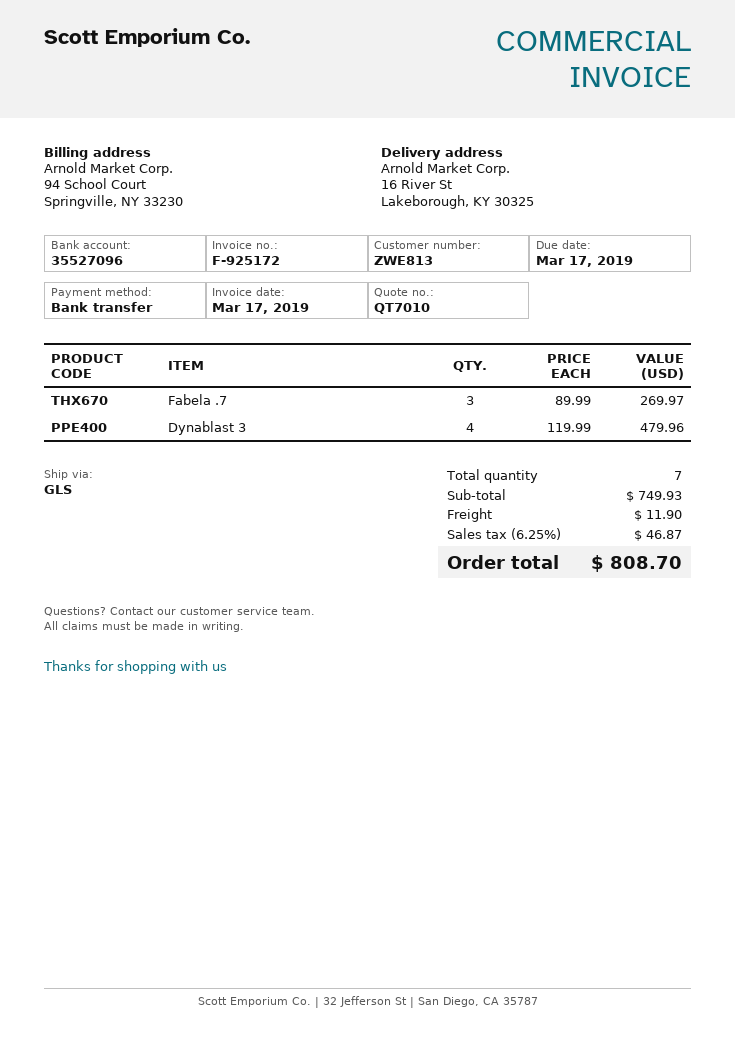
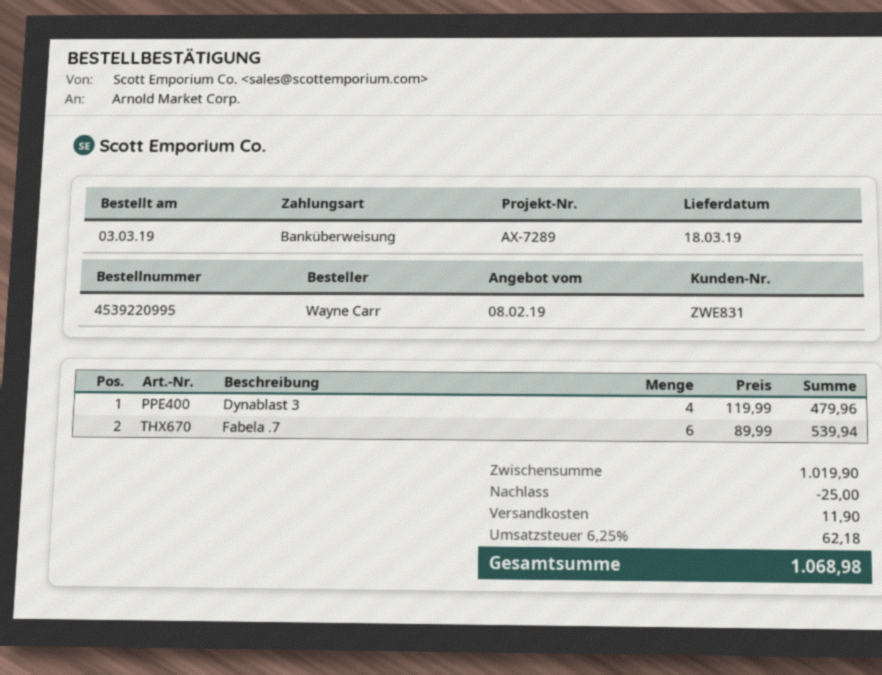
customer number: ZWE813 -> ZWE831
Fabela .7: 3 x 89.99 = 269.97 -> 6 x 89.99 = 539.94
subtotal: 749.93 -> 1019.90
discount: none -> 25.00
tax: 6.25% = 46.87 -> 6.25% = 62.18
total: 808.70 -> 1068.98

